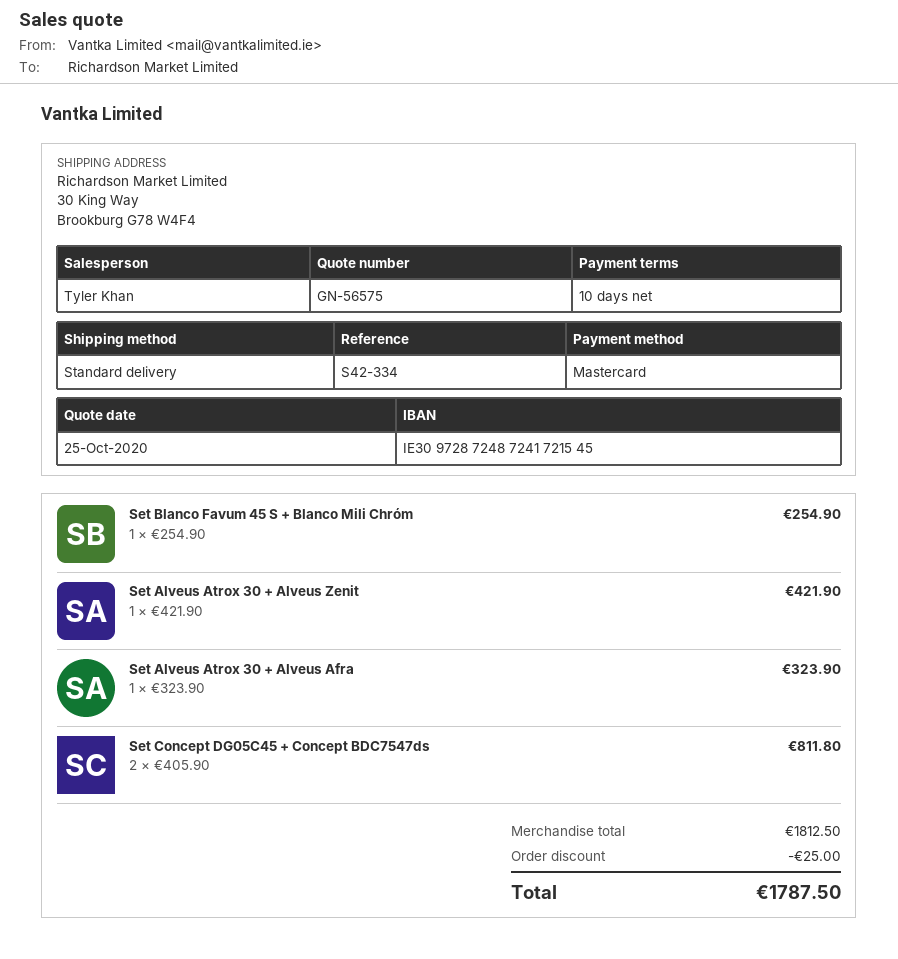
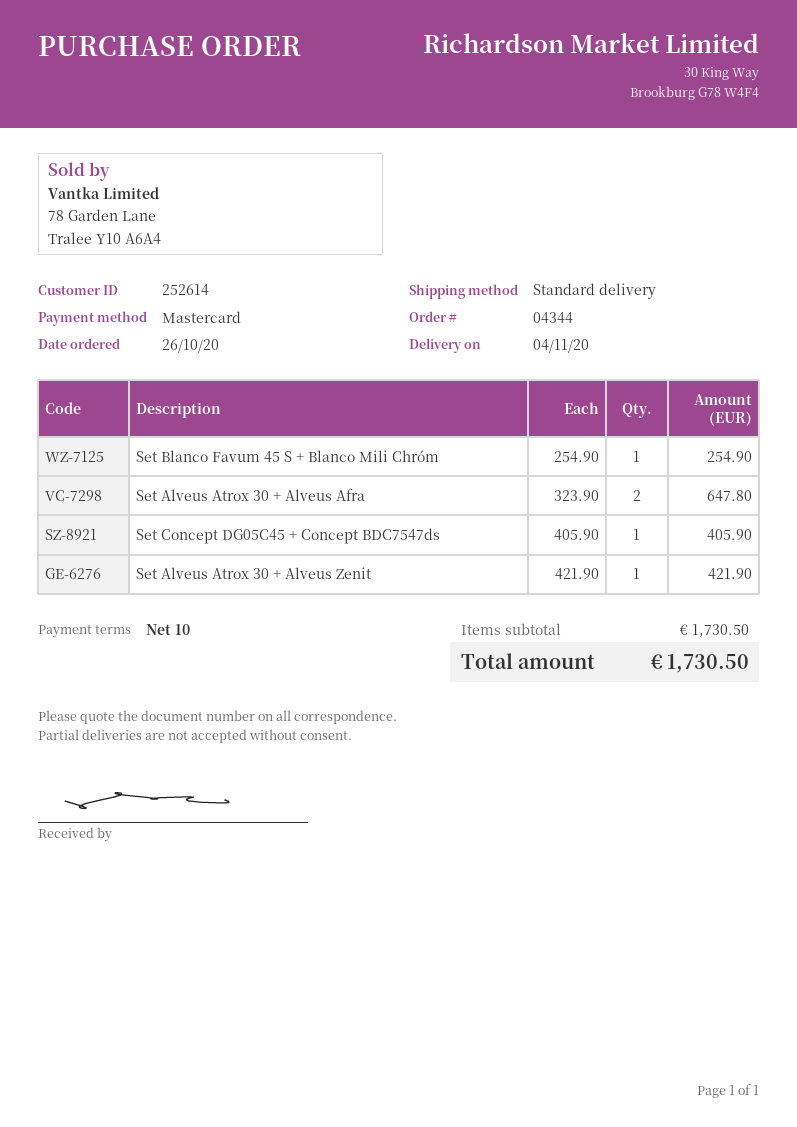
Set Alveus Atrox 30 + Alveus Afra: 1 x 323.90 = 323.90 -> 2 x 323.90 = 647.80
Set Concept DG05C45 + Concept BDC7547ds: 2 x 405.90 = 811.80 -> 1 x 405.90 = 405.90
subtotal: 1812.50 -> 1730.50
discount: 25.00 -> none
total: 1787.50 -> 1730.50

